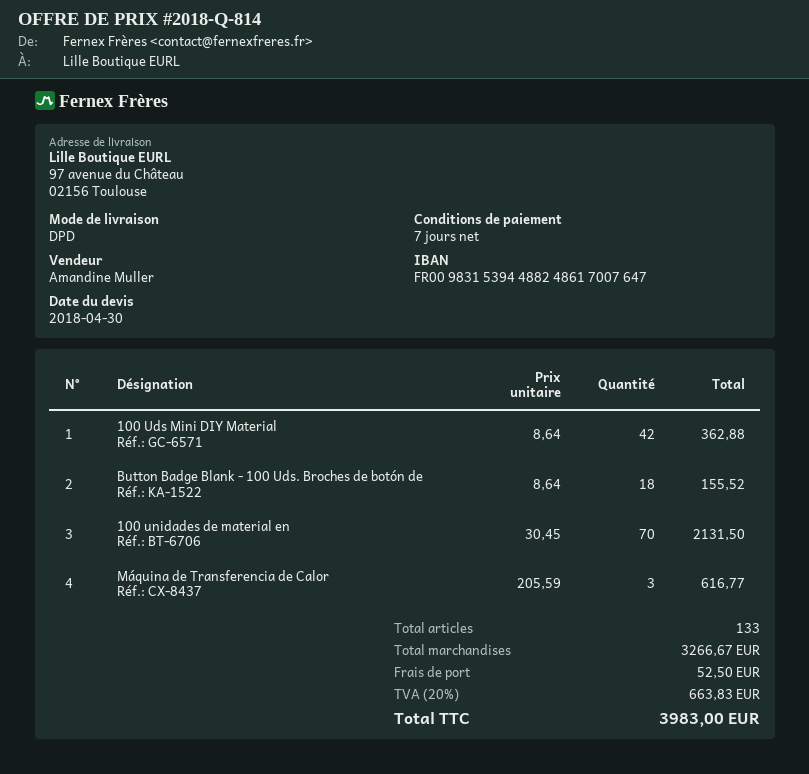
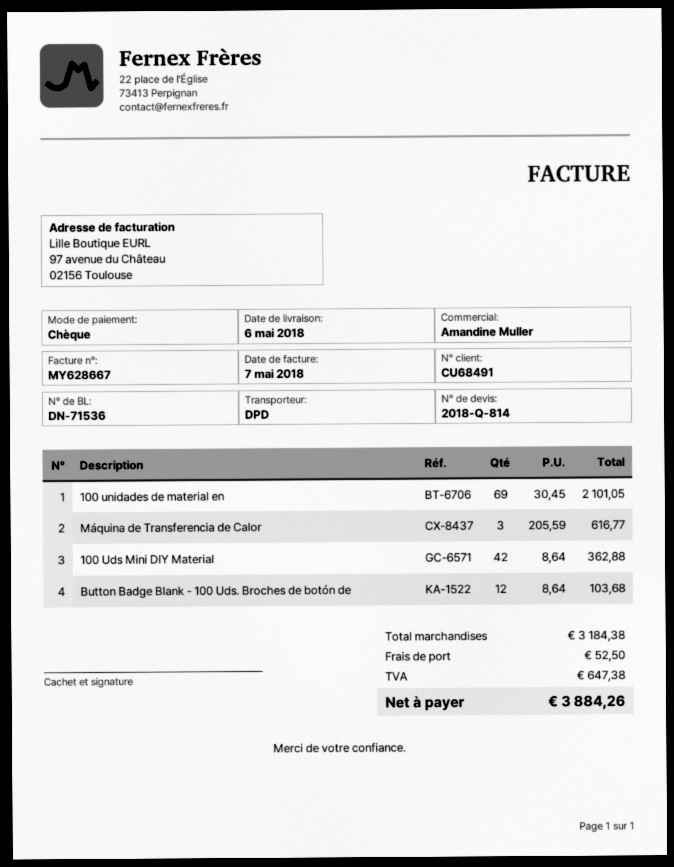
Button Badge Blank - 100 Uds. Broches de botón de: 18 x 8.64 = 155.52 -> 12 x 8.64 = 103.68
100 unidades de material en: 70 x 30.45 = 2131.50 -> 69 x 30.45 = 2101.05
subtotal: 3266.67 -> 3184.38
tax: 663.83 -> 647.38
total: 3983.00 -> 3884.26

